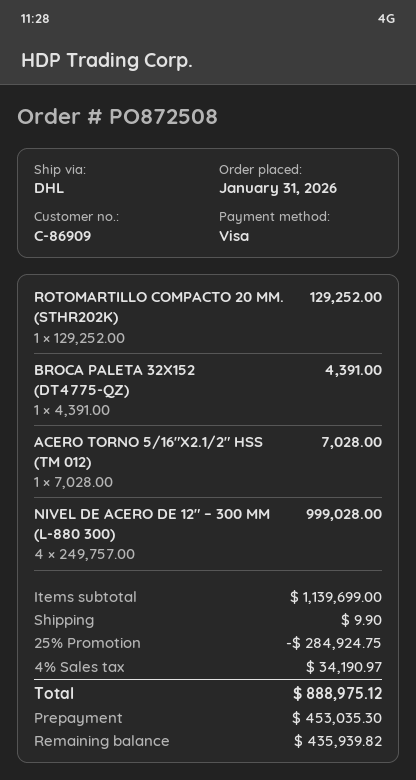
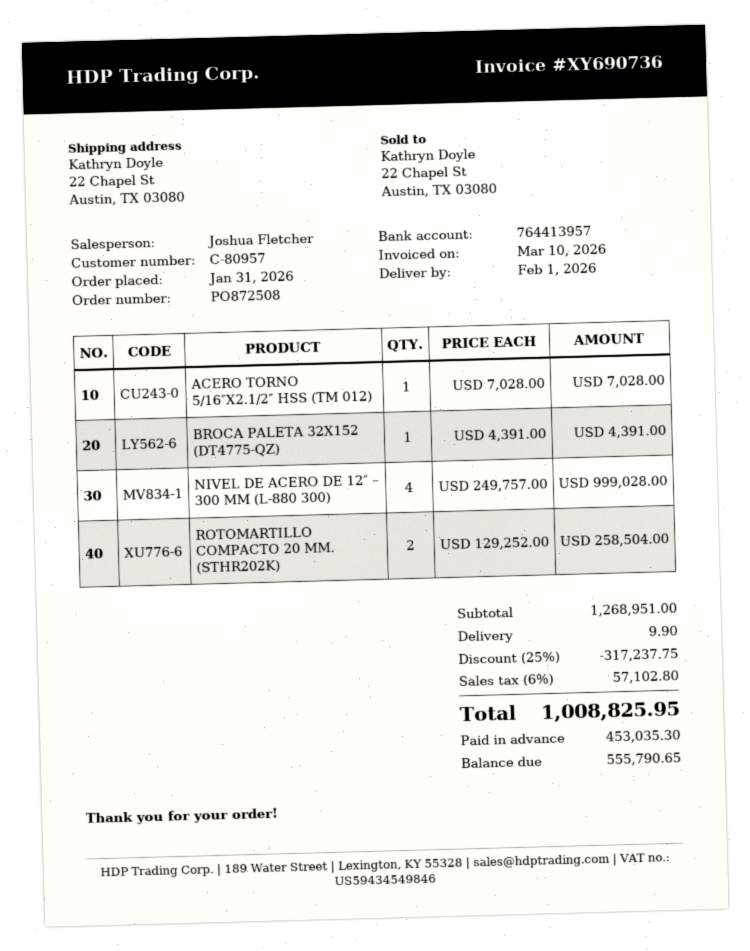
customer number: C-86909 -> C-80957
ROTOMARTILLO COMPACTO 20 MM. (STHR202K): 1 x 129252.00 = 129252.00 -> 2 x 129252.00 = 258504.00
subtotal: 1139699.00 -> 1268951.00
discount: 25% = 284924.75 -> 25% = 317237.75
tax: 4% = 34190.97 -> 6% = 57102.80
total: 888975.12 -> 1008825.95
balance: 435939.82 -> 555790.65

